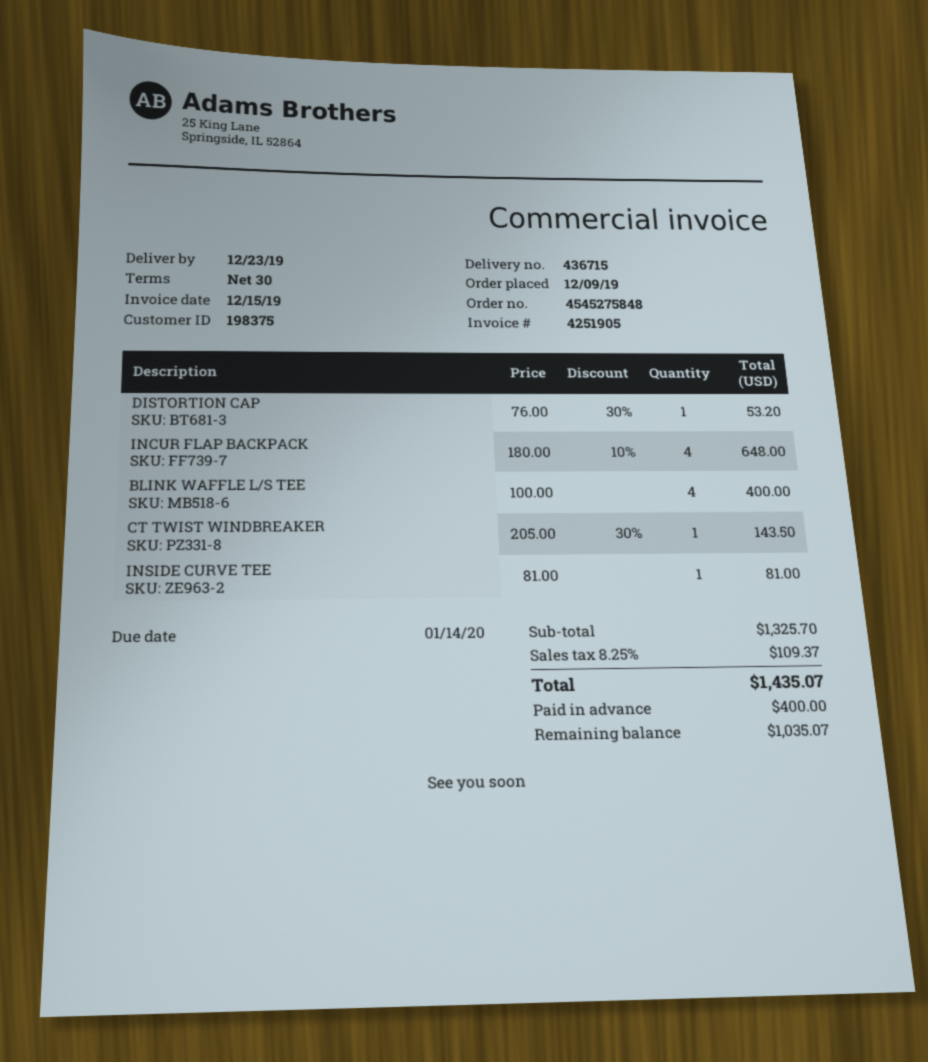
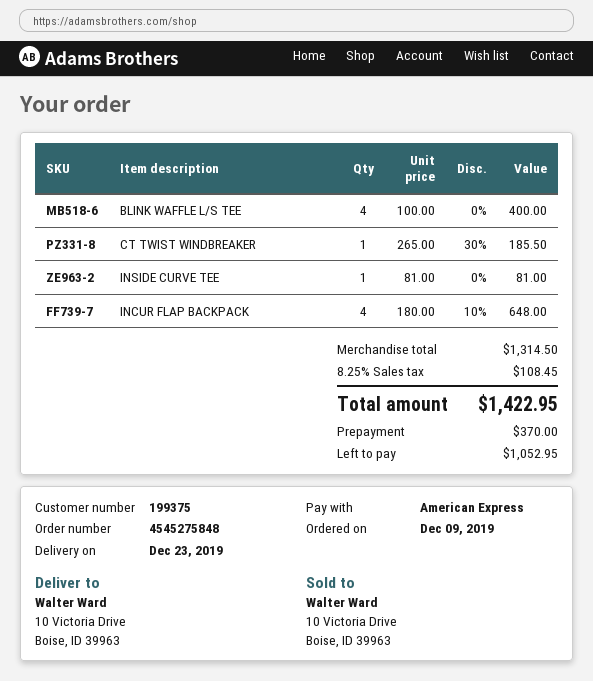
customer number: 198375 -> 199375
DISTORTION CAP: 1 x 76.00 - 30% = 53.20 -> none
CT TWIST WINDBREAKER: 1 x 205.00 - 30% = 143.50 -> 1 x 265.00 - 30% = 185.50
subtotal: 1325.70 -> 1314.50
tax: 8.25% = 109.37 -> 8.25% = 108.45
total: 1435.07 -> 1422.95
deposit: 400.00 -> 370.00
balance: 1035.07 -> 1052.95

